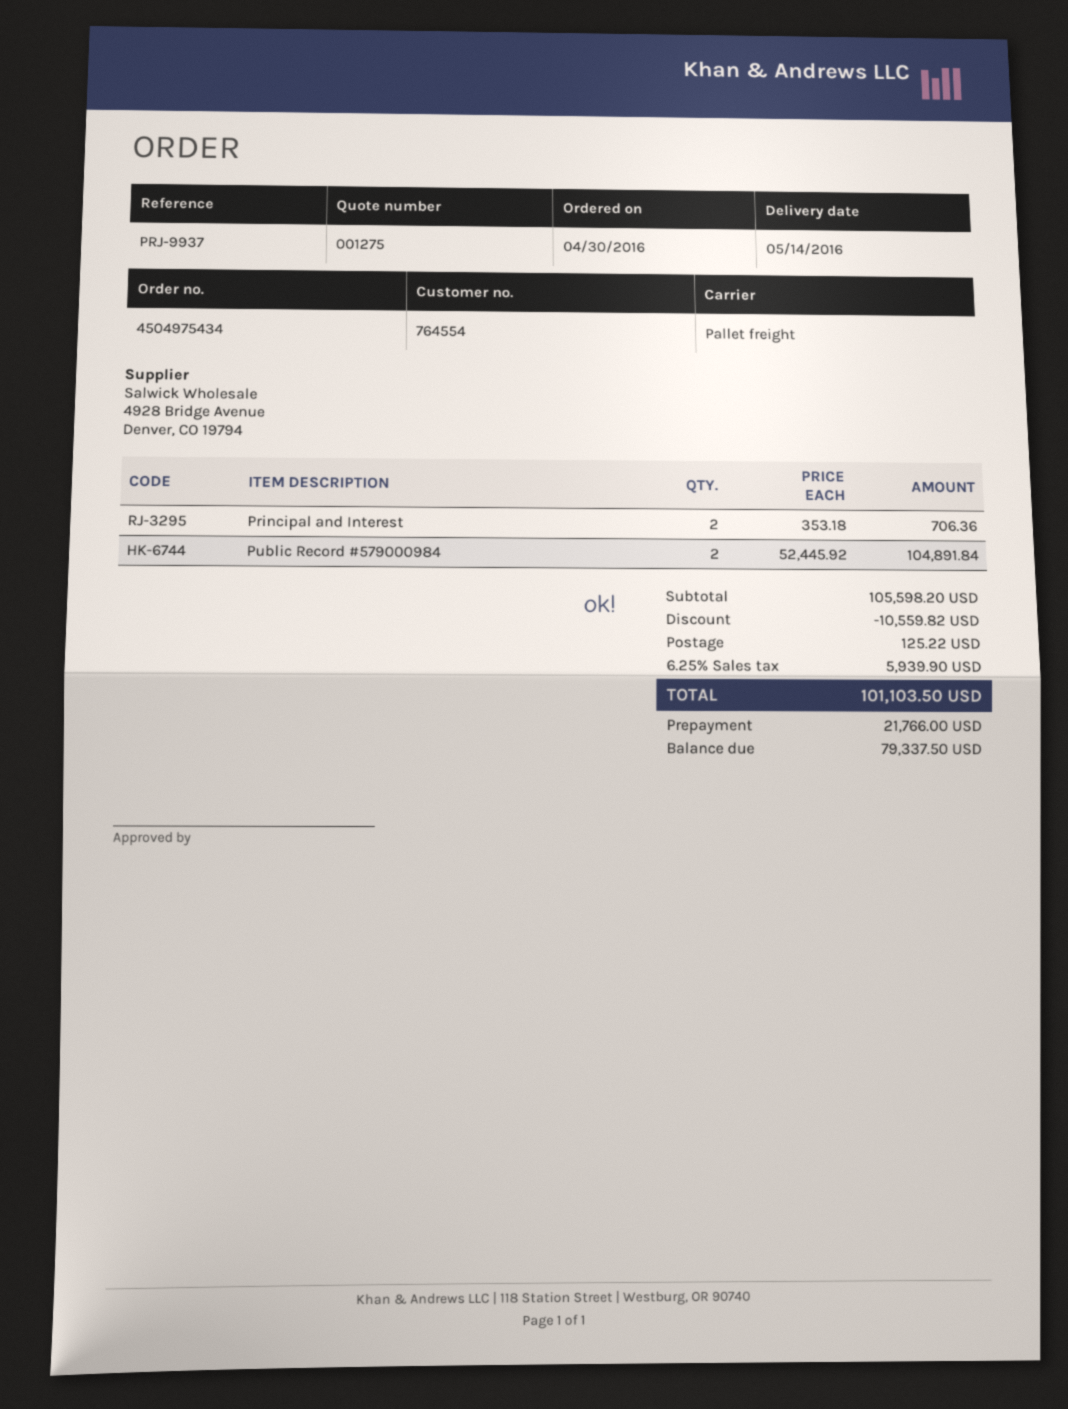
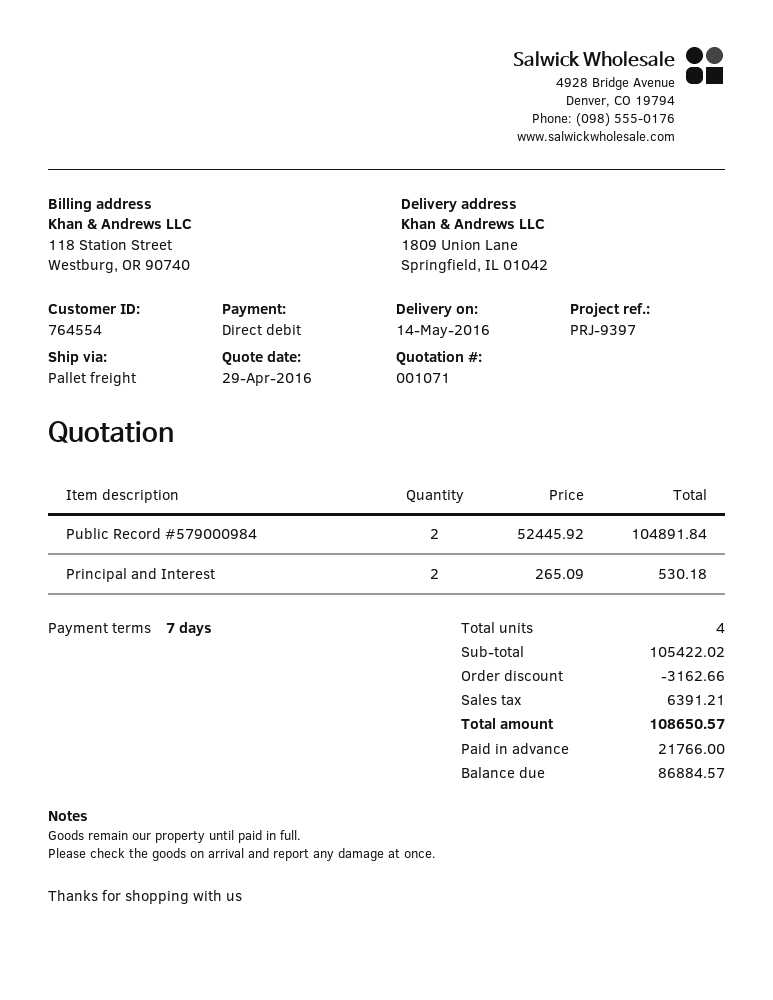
quote number: 001275 -> 001071
reference: PRJ-9937 -> PRJ-9397
Principal and Interest: 2 x 353.18 = 706.36 -> 2 x 265.09 = 530.18
subtotal: 105598.20 -> 105422.02
discount: 10559.82 -> 3162.66
shipping: 125.22 -> none
tax: 5939.90 -> 6391.21
total: 101103.50 -> 108650.57
balance: 79337.50 -> 86884.57

